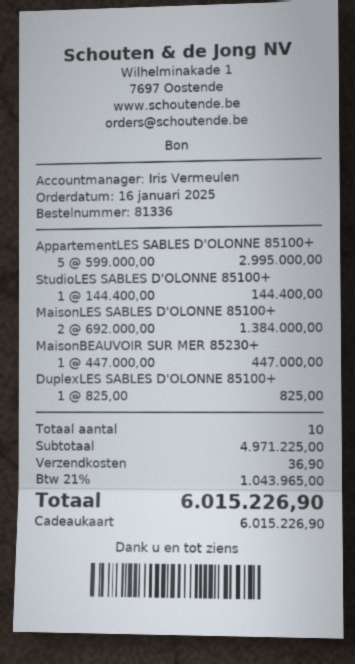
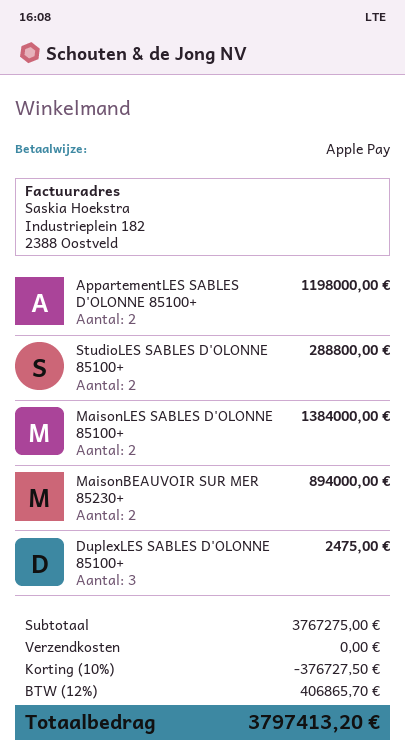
payment method: gift card -> Apple Pay
AppartementLES SABLES D'OLONNE 85100+: 5 for 2995000.00 -> 2 for 1198000.00
StudioLES SABLES D'OLONNE 85100+: 1 for 144400.00 -> 2 for 288800.00
MaisonBEAUVOIR SUR MER 85230+: 1 for 447000.00 -> 2 for 894000.00
DuplexLES SABLES D'OLONNE 85100+: 1 for 825.00 -> 3 for 2475.00
subtotal: 4971225.00 -> 3767275.00
discount: none -> 10% = 376727.50
shipping: 36.90 -> 0.00
tax: 21% = 1043965.00 -> 12% = 406865.70
total: 6015226.90 -> 3797413.20

